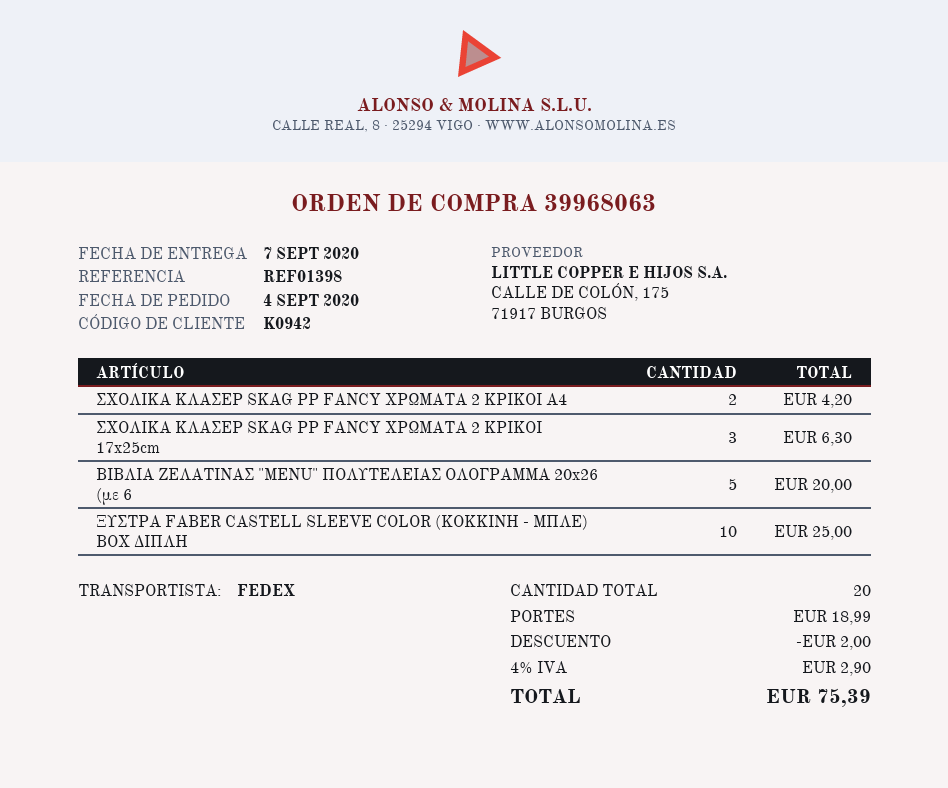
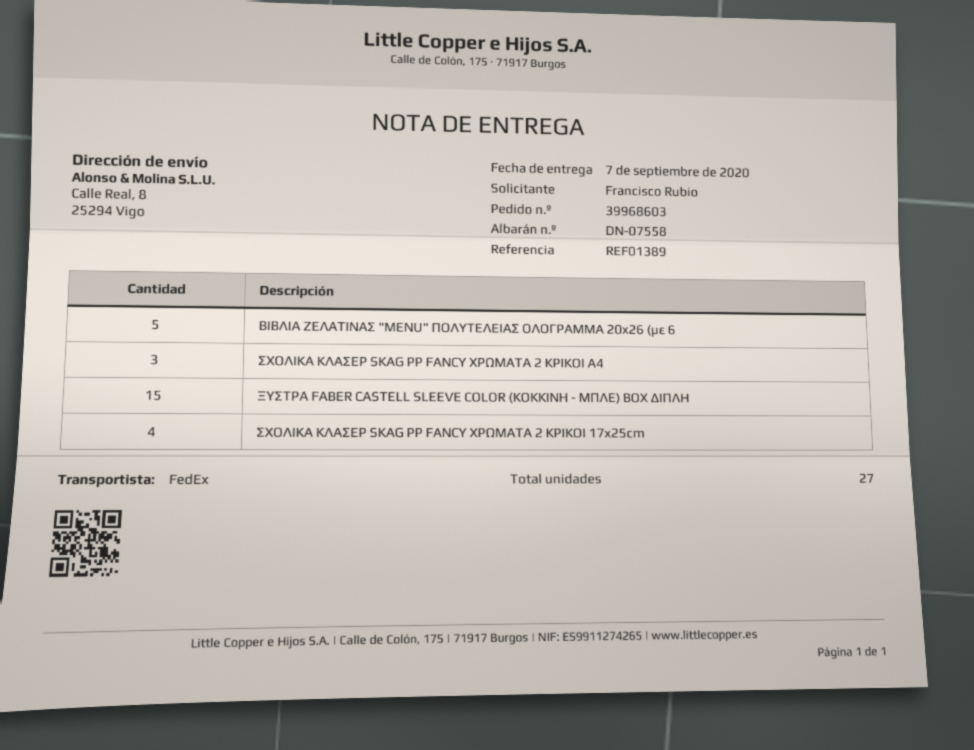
order number: 39968063 -> 39968603
reference: REF01398 -> REF01389
ΣΧΟΛΙΚΑ ΚΛΑΣΕΡ SKAG PP FANCY ΧΡΩΜΑΤΑ 2 ΚΡΙΚΟΙ Α4: 2 -> 3
ΣΧΟΛΙΚΑ ΚΛΑΣΕΡ SKAG PP FANCY ΧΡΩΜΑΤΑ 2 ΚΡΙΚΟΙ 17x25cm: 3 -> 4
ΞΥΣΤΡΑ FABER CASTELL SLEEVE COLOR (ΚΟΚΚΙΝΗ - ΜΠΛΕ) BOX ΔΙΠΛΗ: 10 -> 15
total quantity: 20 -> 27

